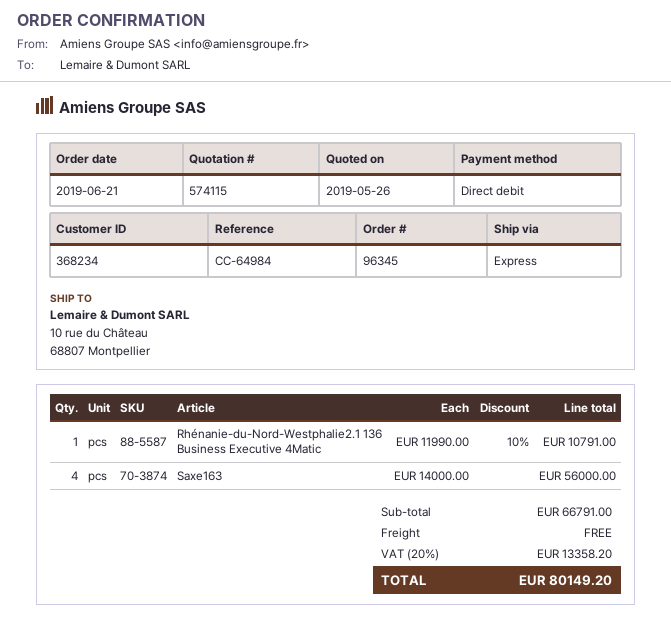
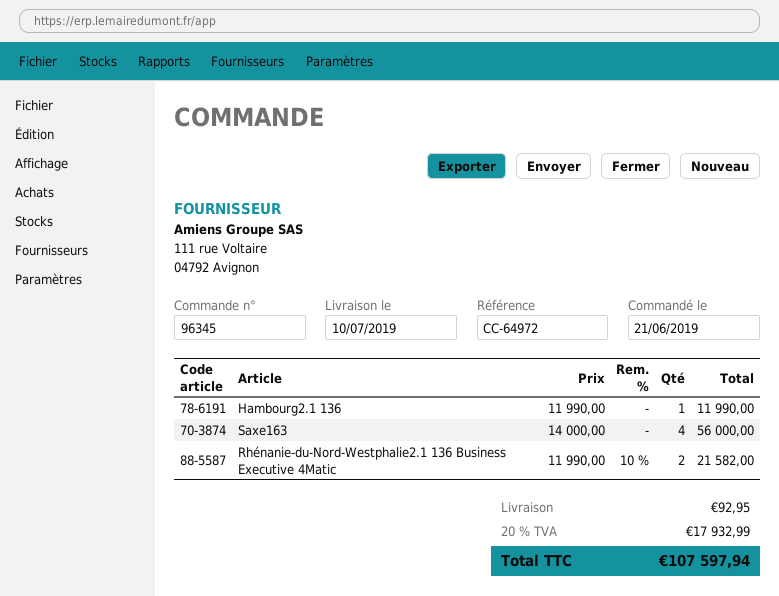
reference: CC-64984 -> CC-64972
Rhénanie-du-Nord-Westphalie2.1 136 Business Executive 4Matic: 1 x 11990.00 - 10% = 10791.00 -> 2 x 11990.00 - 10% = 21582.00
Hambourg2.1 136: none -> 1 x 11990.00 = 11990.00
shipping: 0.00 -> 92.95
tax: 20% = 13358.20 -> 20% = 17932.99
total: 80149.20 -> 107597.94

